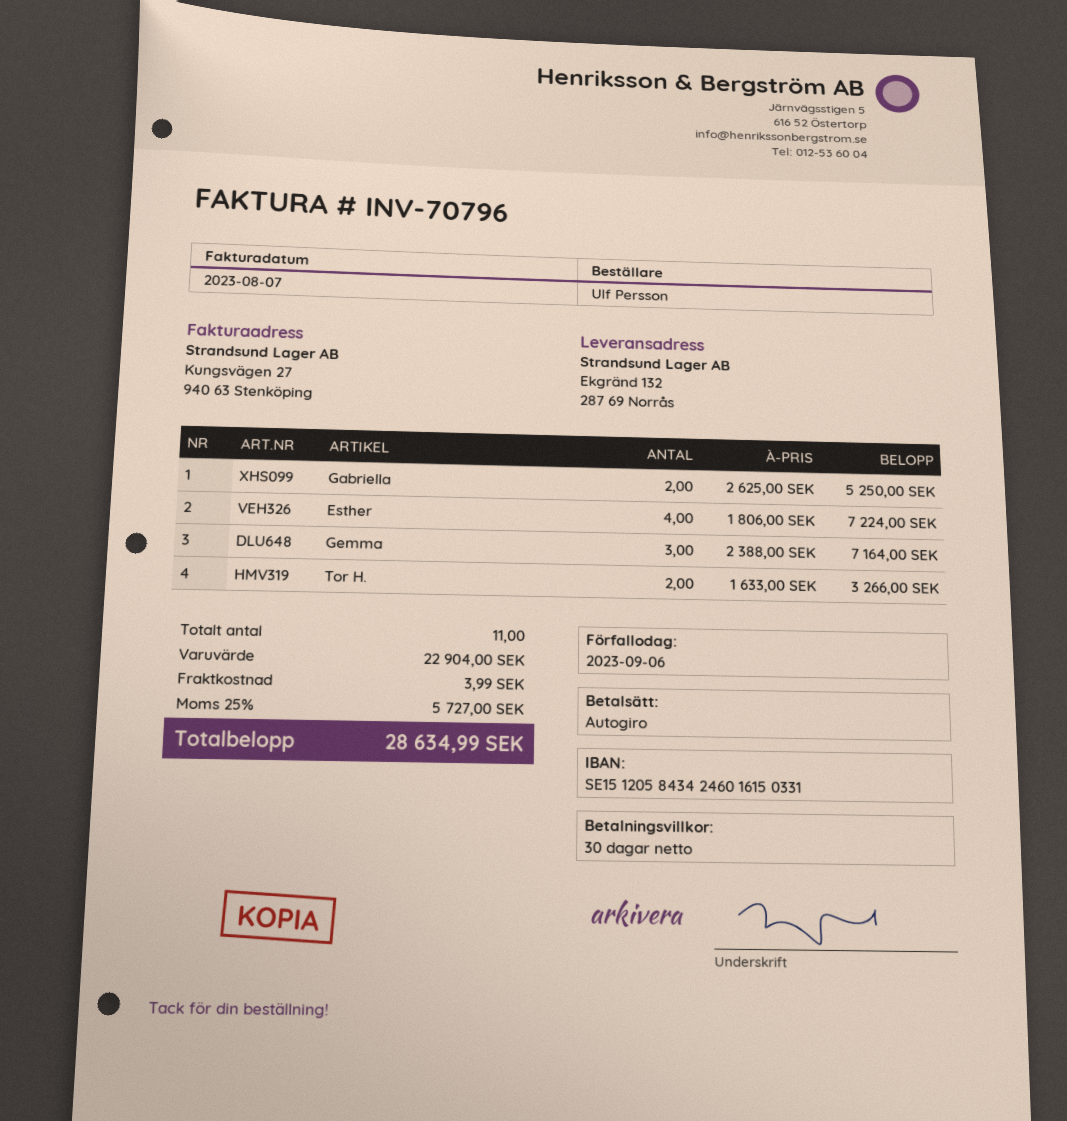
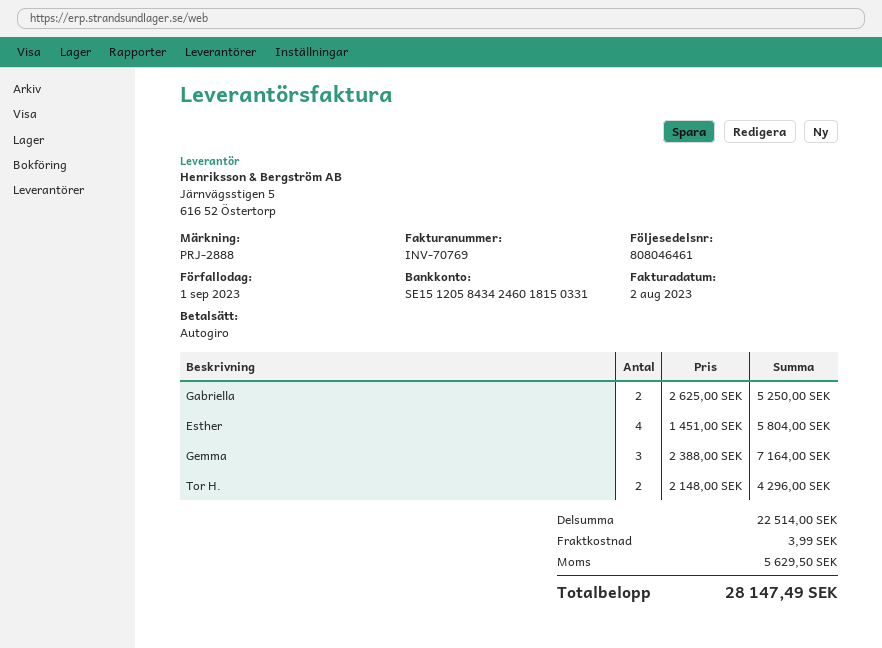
invoice number: INV-70796 -> INV-70769
invoice date: 2023-08-07 -> 2023-08-02
due date: 2023-09-06 -> 2023-09-01
bank account: SE1512058434246016150331 -> SE1512058434246018150331
Esther: 4 x 1806.00 = 7224.00 -> 4 x 1451.00 = 5804.00
Tor H.: 2 x 1633.00 = 3266.00 -> 2 x 2148.00 = 4296.00
subtotal: 22904.00 -> 22514.00
tax: 5727.00 -> 5629.50
total: 28634.99 -> 28147.49

